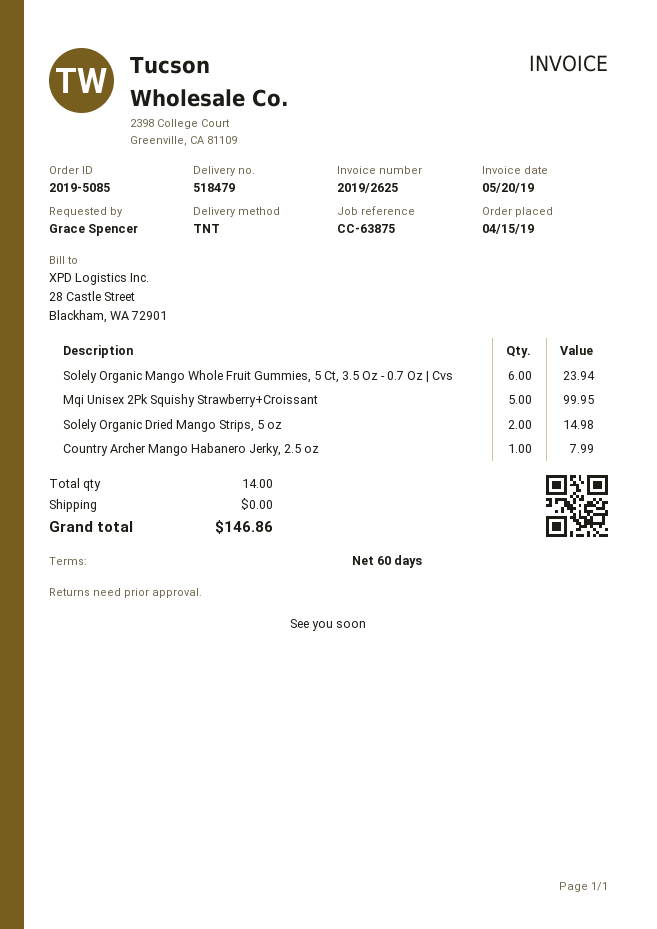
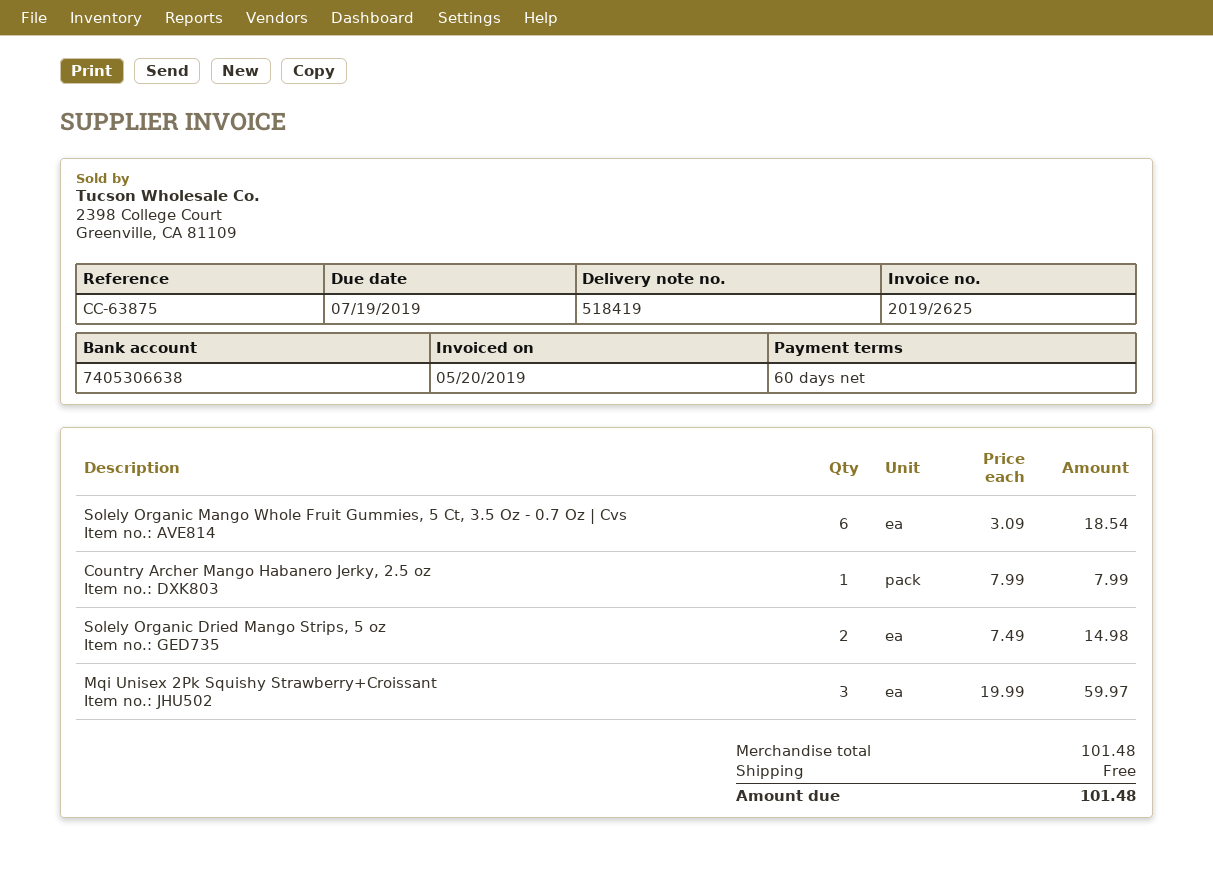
delivery note number: 518479 -> 518419
Solely Organic Mango Whole Fruit Gummies, 5 Ct, 3.5 Oz - 0.7 Oz | Cvs: 6 for 23.94 -> 6 for 18.54
Mqi Unisex 2Pk Squishy Strawberry+Croissant: 5 for 99.95 -> 3 for 59.97
total: 146.86 -> 101.48

